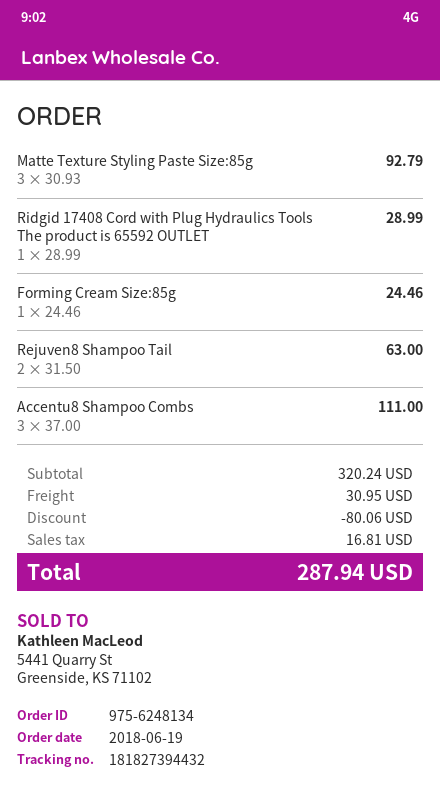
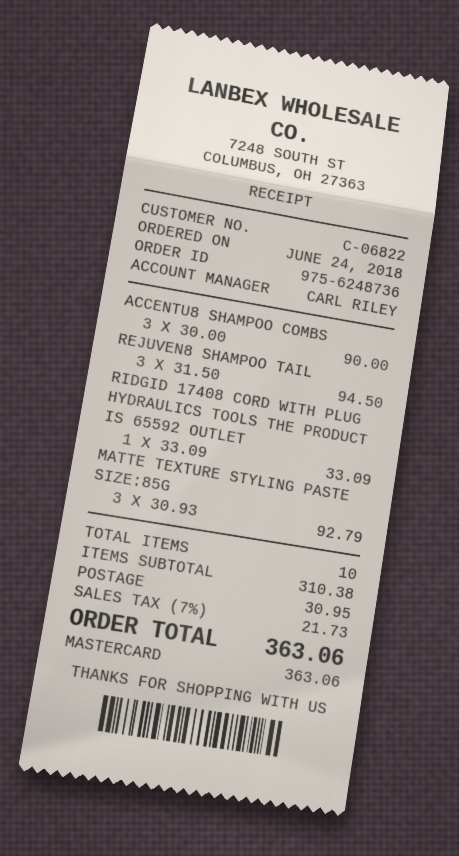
order number: 975-6248134 -> 975-6248736
order date: 2018-06-19 -> 2018-06-24
Ridgid 17408 Cord with Plug Hydraulics Tools The product is 65592 OUTLET: 1 x 28.99 = 28.99 -> 1 x 33.09 = 33.09
Forming Cream Size:85g: 1 x 24.46 = 24.46 -> none
Rejuven8 Shampoo Tail: 2 x 31.50 = 63.00 -> 3 x 31.50 = 94.50
Accentu8 Shampoo Combs: 3 x 37.00 = 111.00 -> 3 x 30.00 = 90.00
subtotal: 320.24 -> 310.38
discount: 80.06 -> none
tax: 16.81 -> 21.73
total: 287.94 -> 363.06

